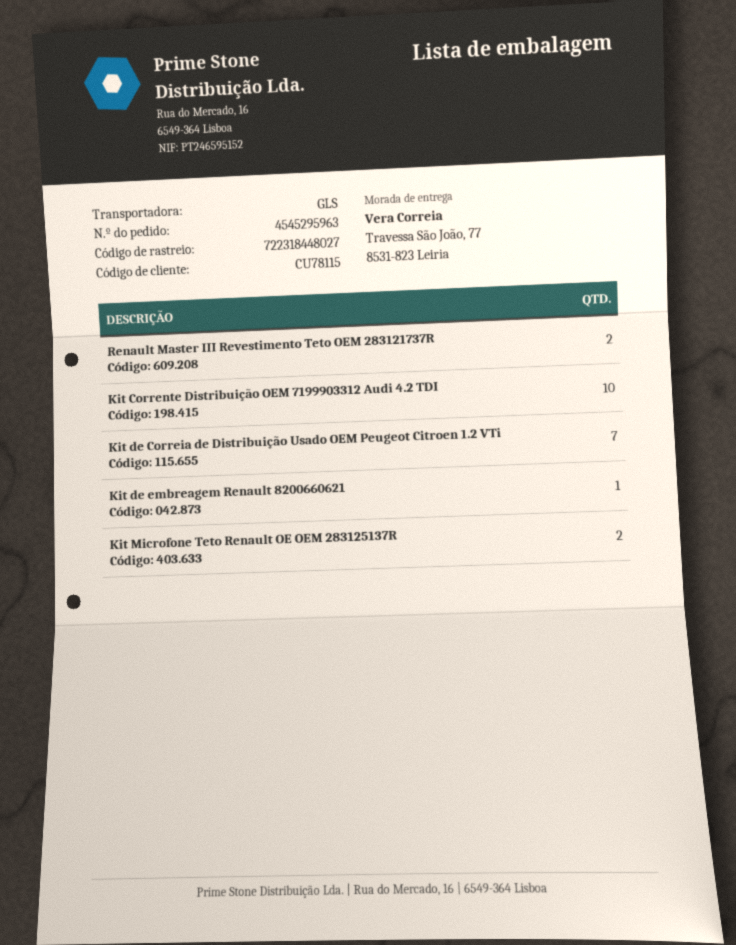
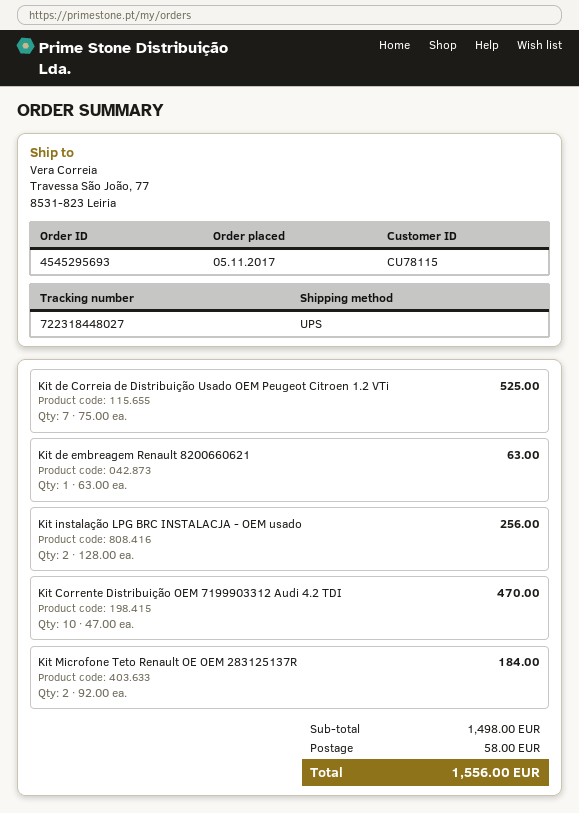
order number: 4545295963 -> 4545295693
shipping method: GLS -> UPS
Renault Master III Revestimento Teto OEM 283121737R: 2 -> none
Kit instalação LPG BRC INSTALACJA - OEM usado: none -> 2

